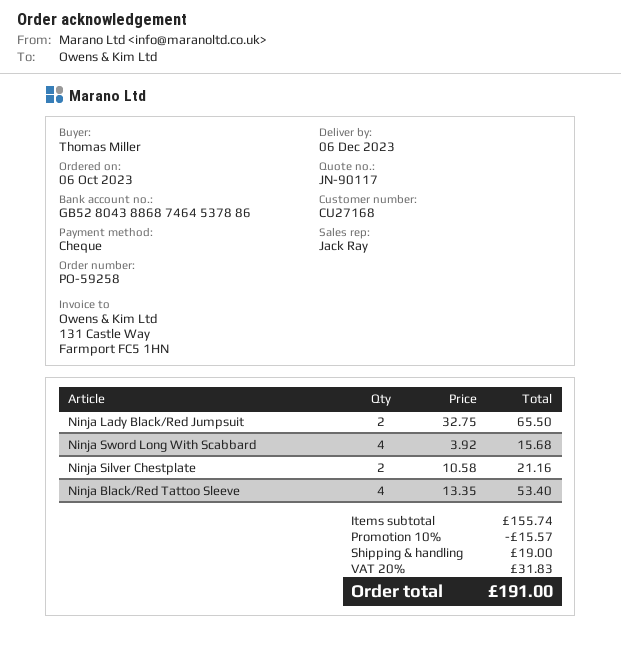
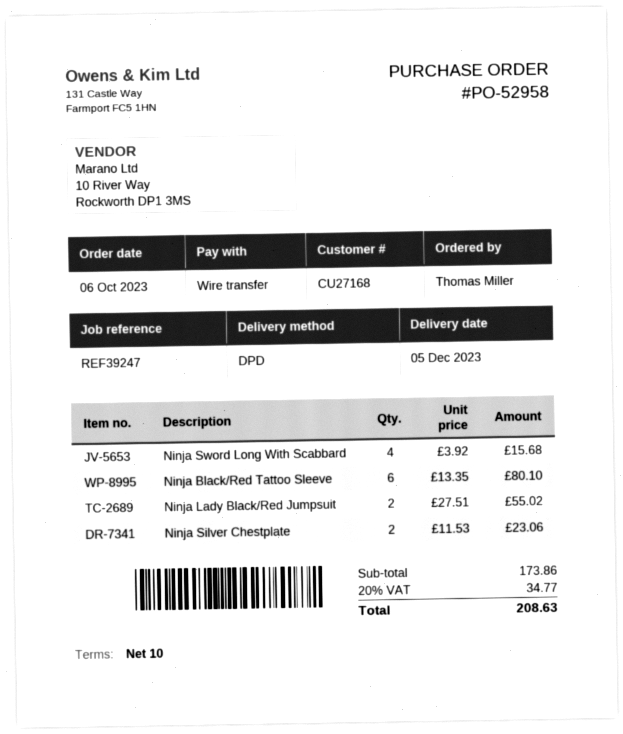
order number: PO-59258 -> PO-52958
delivery date: 2023-12-06 -> 2023-12-05
payment method: cheque -> bank transfer
Ninja Lady Black/Red Jumpsuit: 2 x 32.75 = 65.50 -> 2 x 27.51 = 55.02
Ninja Silver Chestplate: 2 x 10.58 = 21.16 -> 2 x 11.53 = 23.06
Ninja Black/Red Tattoo Sleeve: 4 x 13.35 = 53.40 -> 6 x 13.35 = 80.10
subtotal: 155.74 -> 173.86
discount: 10% = 15.57 -> none
shipping: 19.00 -> none
tax: 20% = 31.83 -> 20% = 34.77
total: 191.00 -> 208.63

